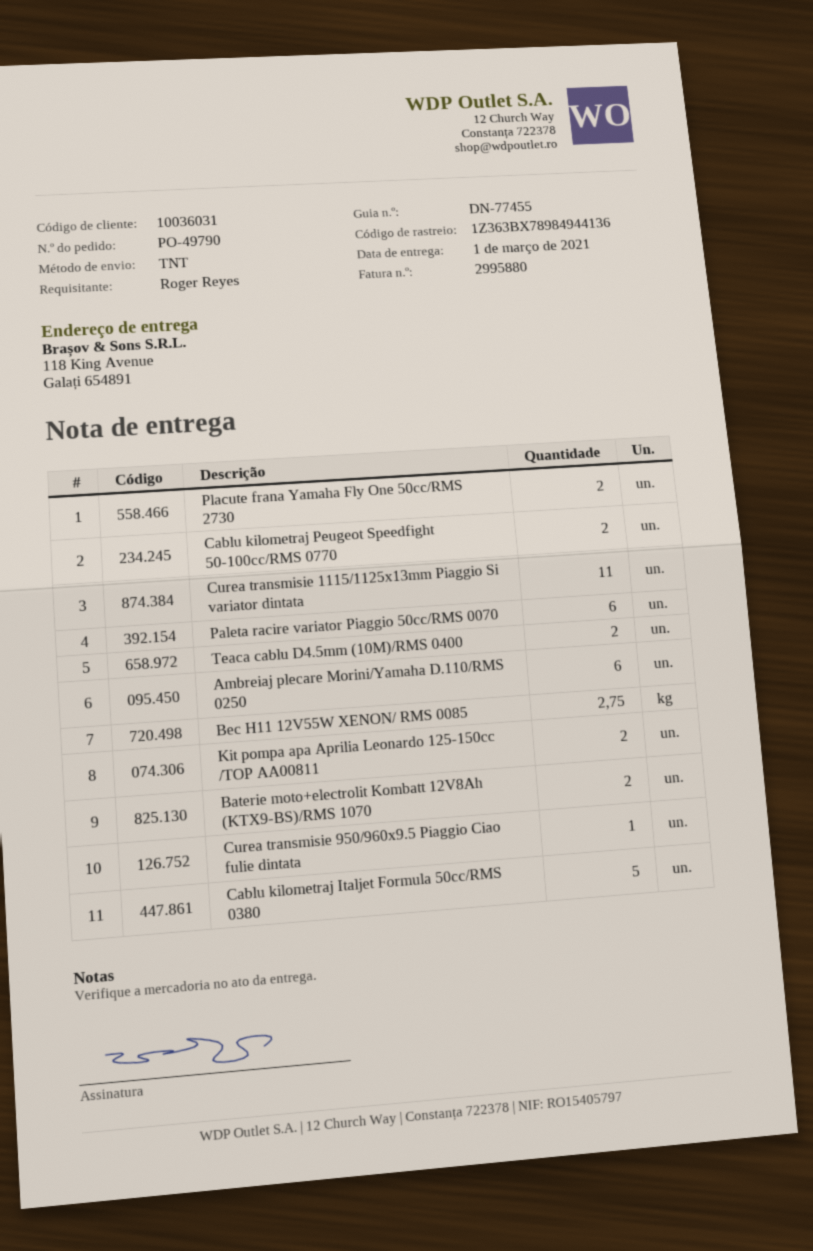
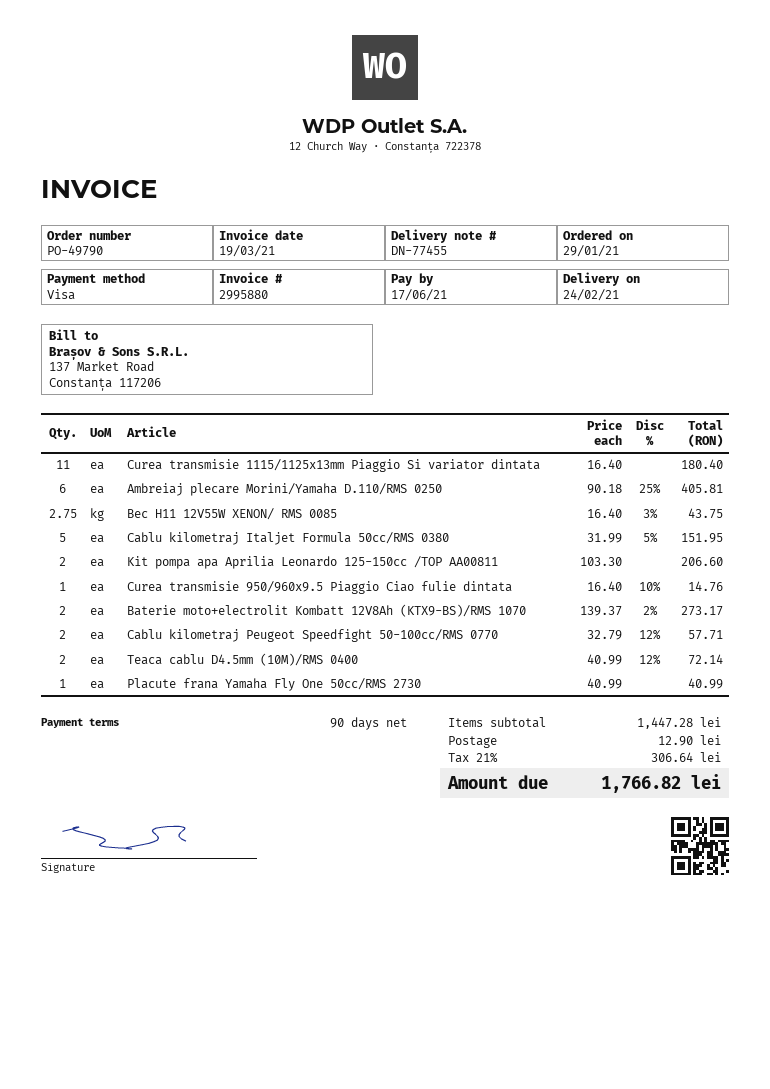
delivery date: 2021-03-01 -> 2021-02-24
Placute frana Yamaha Fly One 50cc/RMS 2730: 2 -> 1
Paleta racire variator Piaggio 50cc/RMS 0070: 6 -> none

